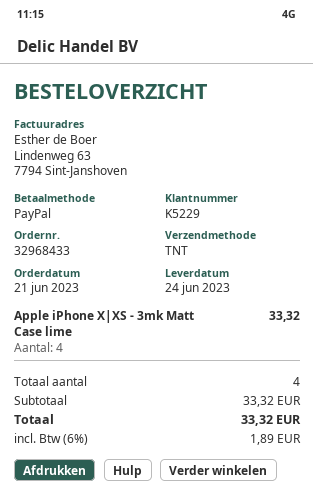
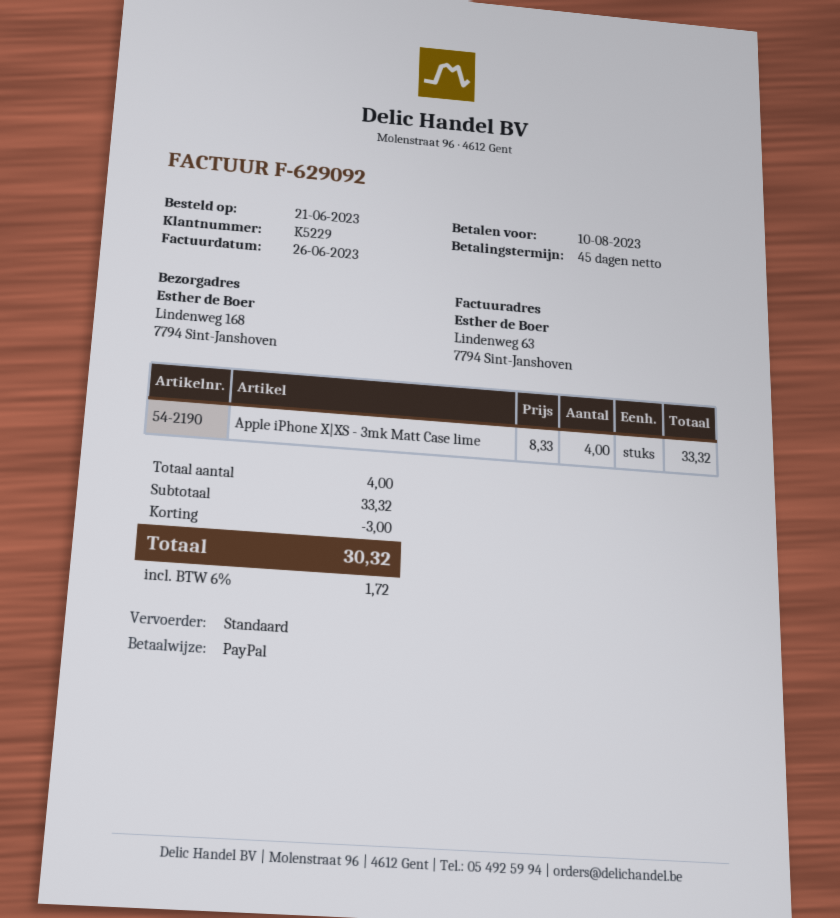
shipping method: TNT -> standard
discount: none -> 3.00
tax: 6% = 1.89 -> 6% = 1.72
total: 33.32 -> 30.32

